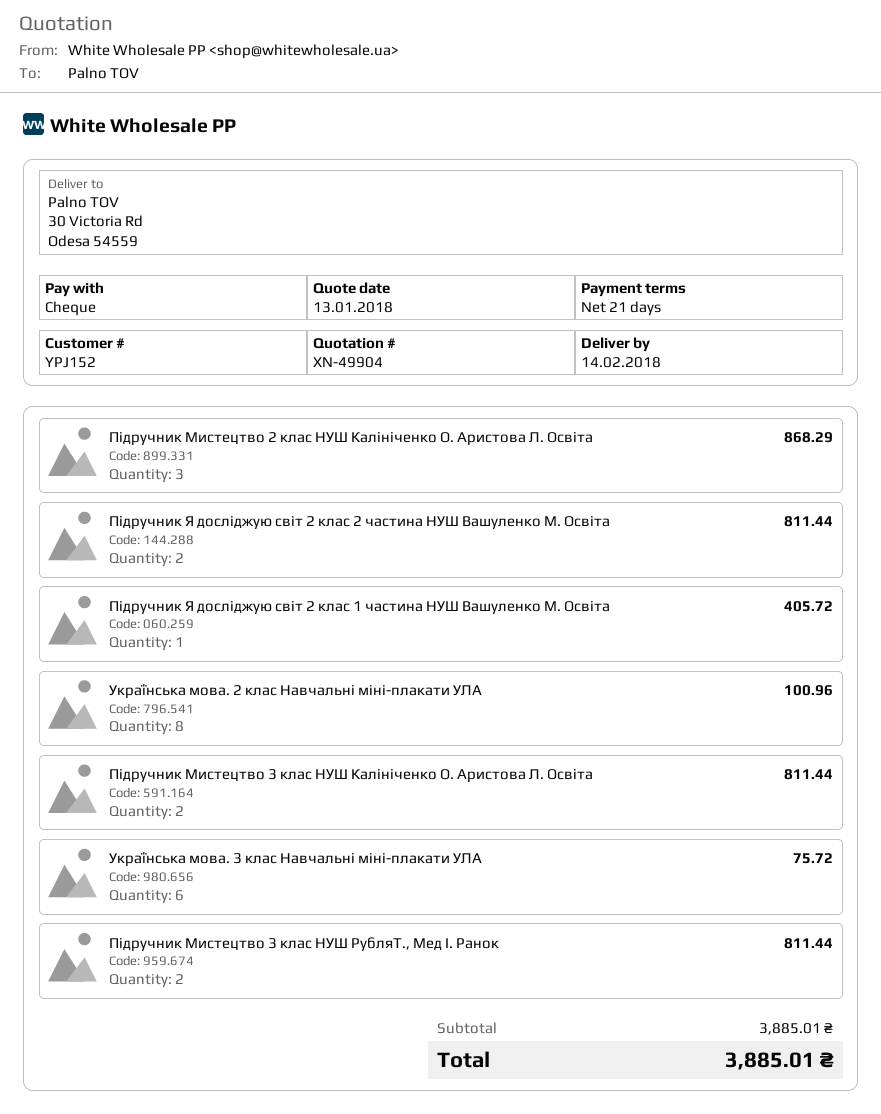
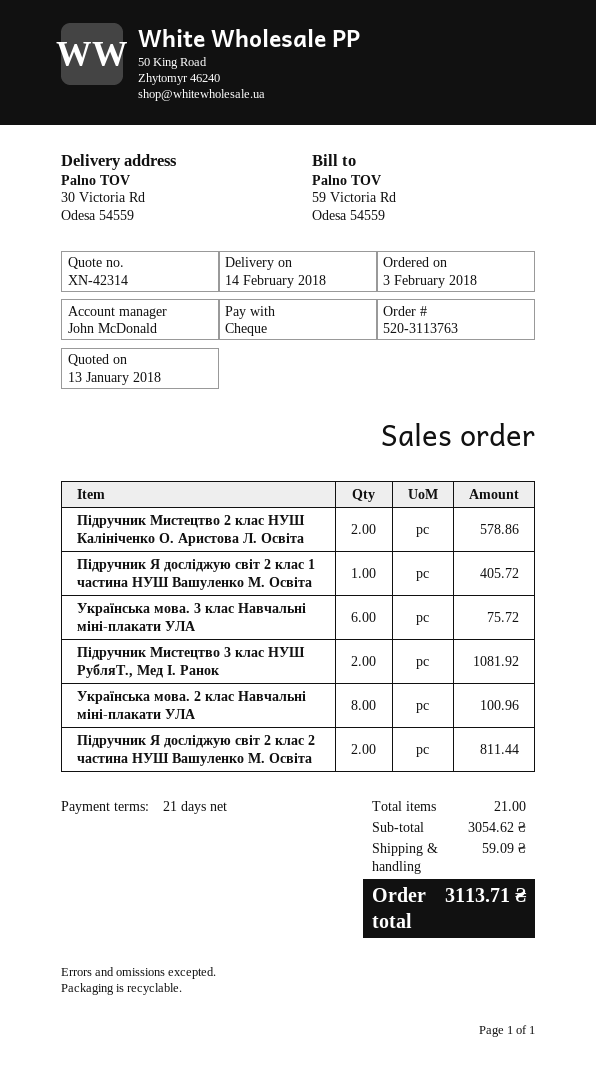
quote number: XN-49904 -> XN-42314
Підручник Мистецтво 2 клас НУШ Калініченко О. Аристова Л. Освіта: 3 for 868.29 -> 2 for 578.86
Підручник Мистецтво 3 клас НУШ Калініченко О. Аристова Л. Освіта: 2 for 811.44 -> none
Підручник Мистецтво 3 клас НУШ РубляТ., Мед І. Ранок: 2 for 811.44 -> 2 for 1081.92
subtotal: 3885.01 -> 3054.62
shipping: none -> 59.09
total: 3885.01 -> 3113.71

